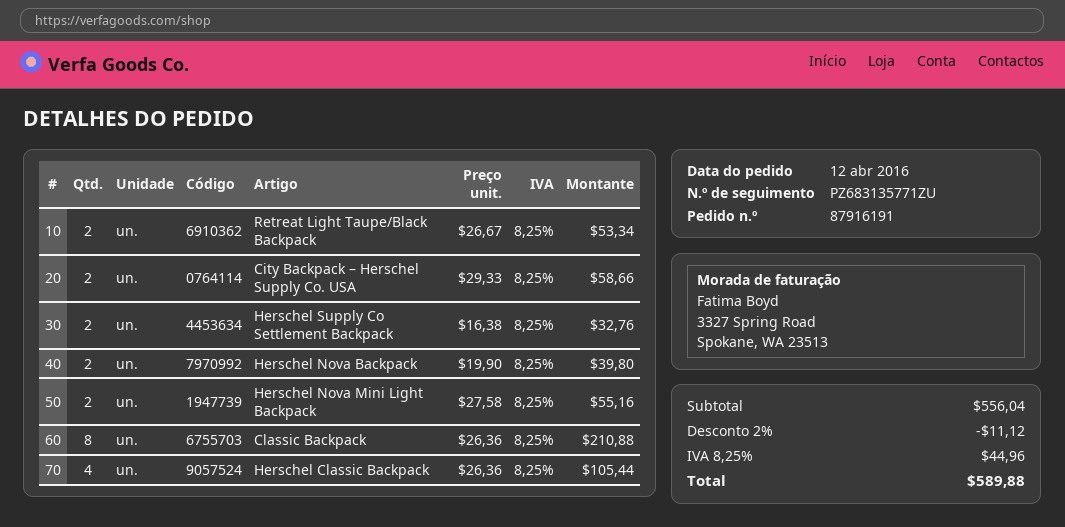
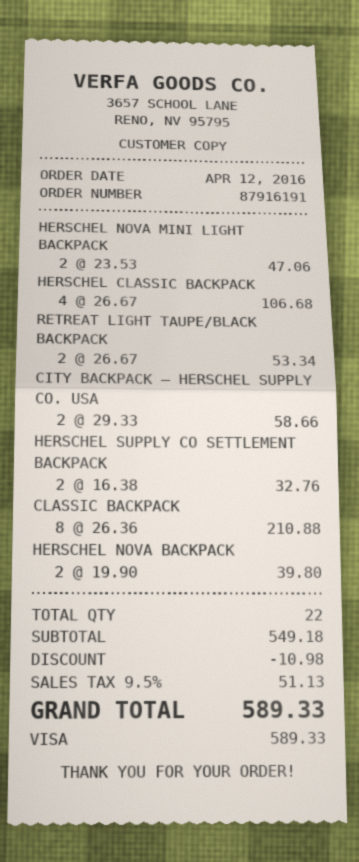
Herschel Nova Mini Light Backpack: 2 x 27.58 = 55.16 -> 2 x 23.53 = 47.06
Herschel Classic Backpack: 4 x 26.36 = 105.44 -> 4 x 26.67 = 106.68
subtotal: 556.04 -> 549.18
discount: 11.12 -> 10.98
tax: 8.25% = 44.96 -> 9.5% = 51.13
total: 589.88 -> 589.33

